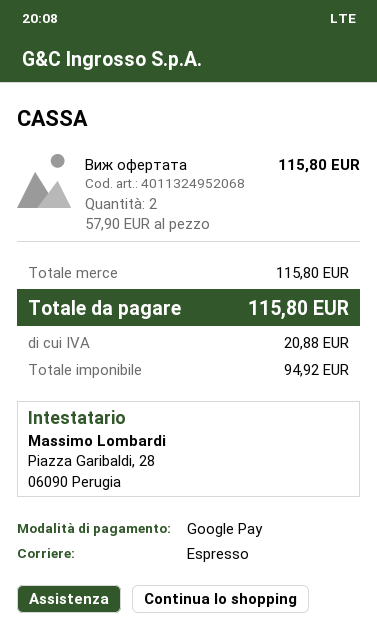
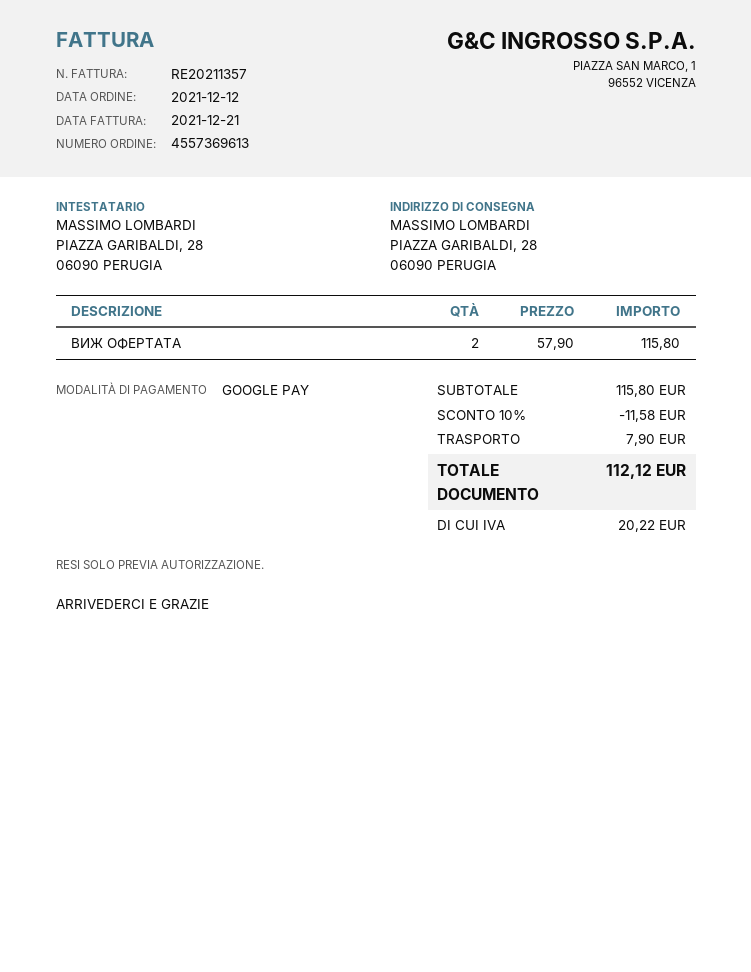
discount: none -> 10% = 11.58
shipping: none -> 7.90
tax: 20.88 -> 20.22
total: 115.80 -> 112.12

